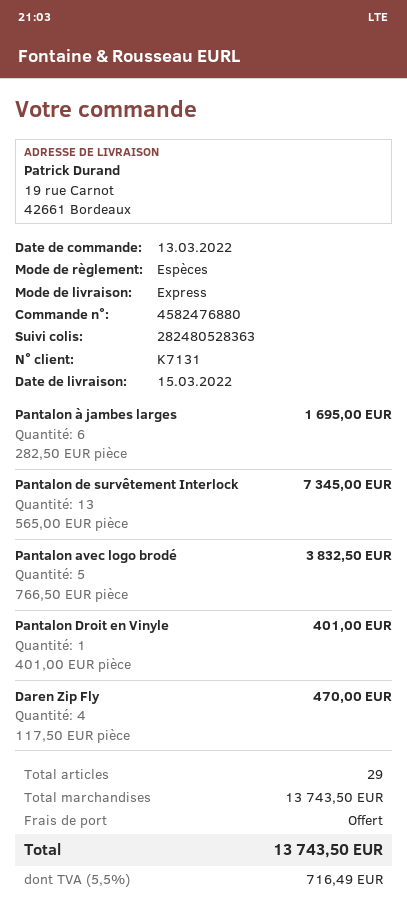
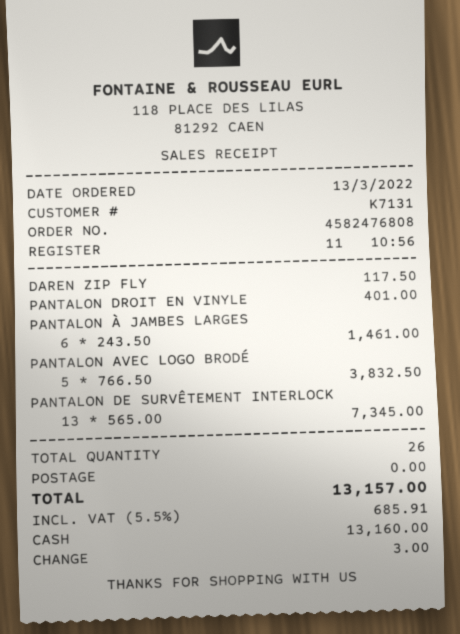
order number: 4582476880 -> 4582476808
Pantalon à jambes larges: 6 x 282.50 = 1695.00 -> 6 x 243.50 = 1461.00
Daren Zip Fly: 4 x 117.50 = 470.00 -> 1 x 117.50 = 117.50
total quantity: 29 -> 26
tax: 5.5% = 716.49 -> 5.5% = 685.91
total: 13743.50 -> 13157.00

